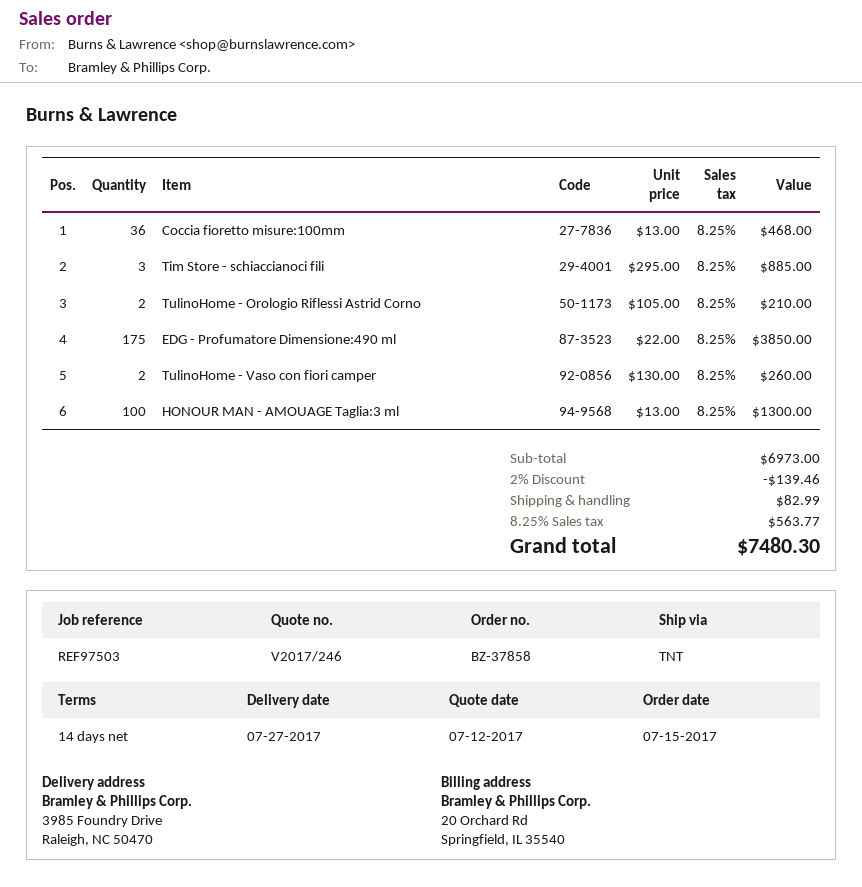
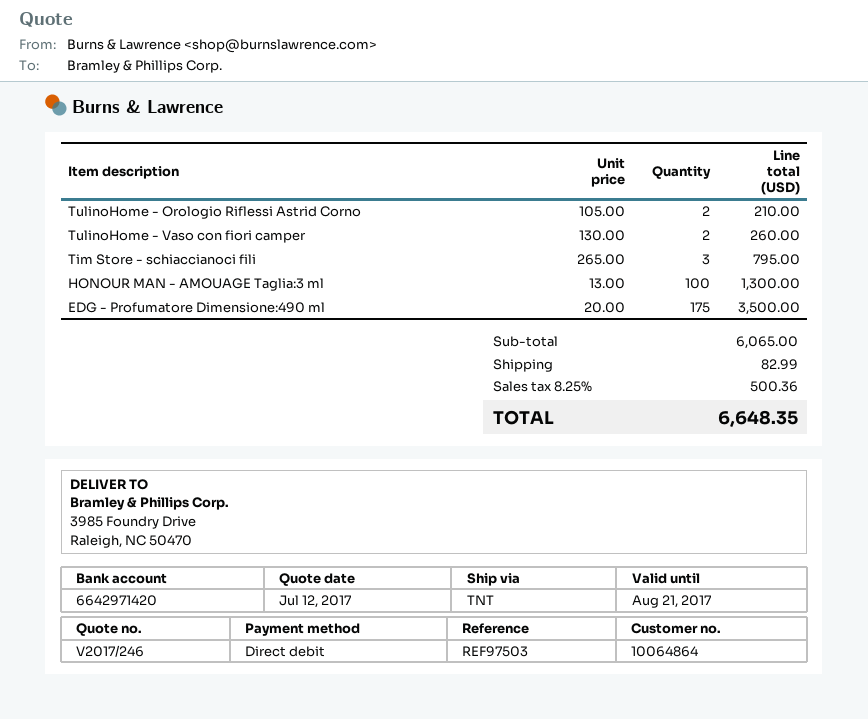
Coccia fioretto misure:100mm: 36 x 13.00 = 468.00 -> none
Tim Store - schiaccianoci fili: 3 x 295.00 = 885.00 -> 3 x 265.00 = 795.00
EDG - Profumatore Dimensione:490 ml: 175 x 22.00 = 3850.00 -> 175 x 20.00 = 3500.00
subtotal: 6973.00 -> 6065.00
discount: 2% = 139.46 -> none
tax: 8.25% = 563.77 -> 8.25% = 500.36
total: 7480.30 -> 6648.35

